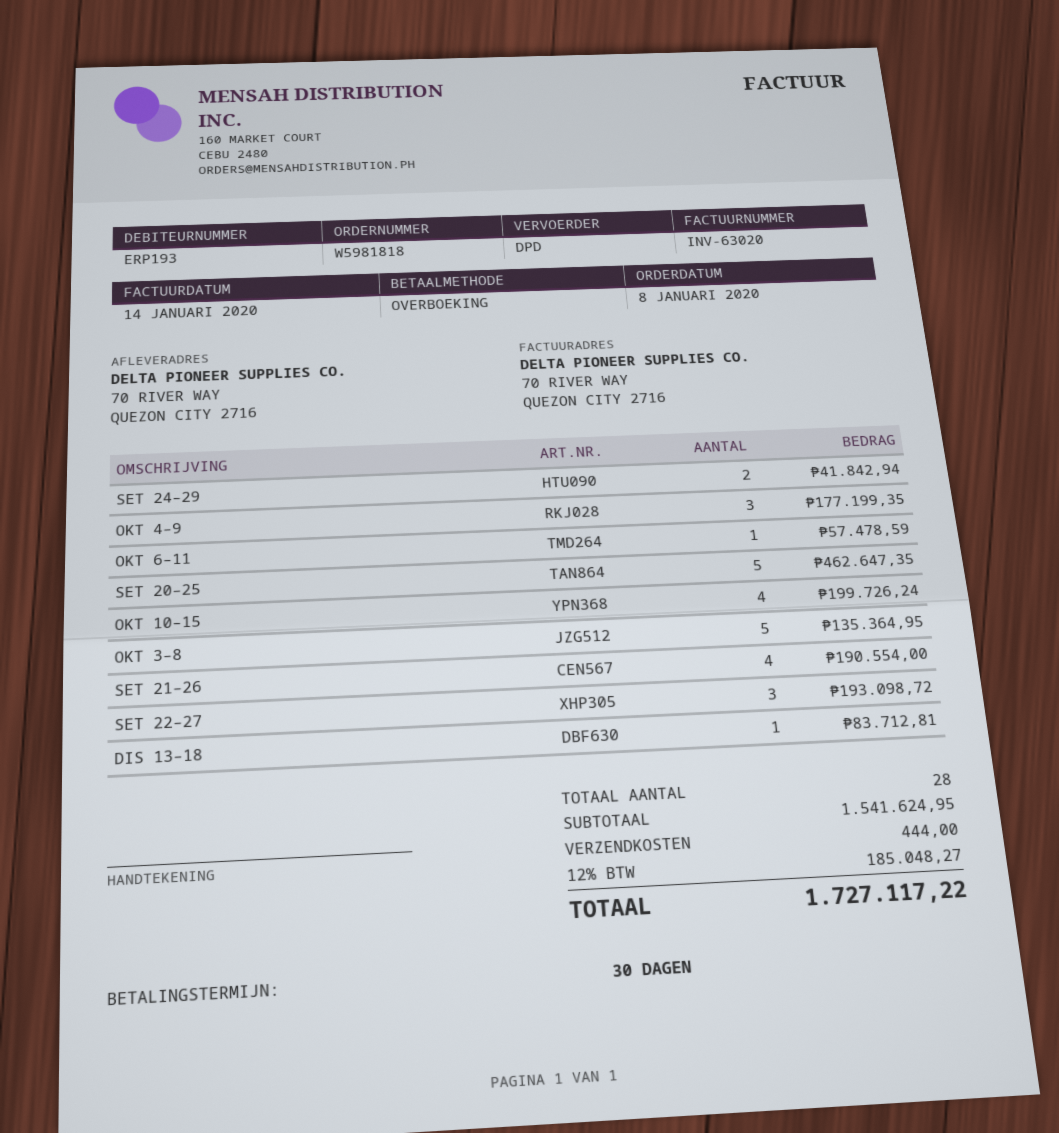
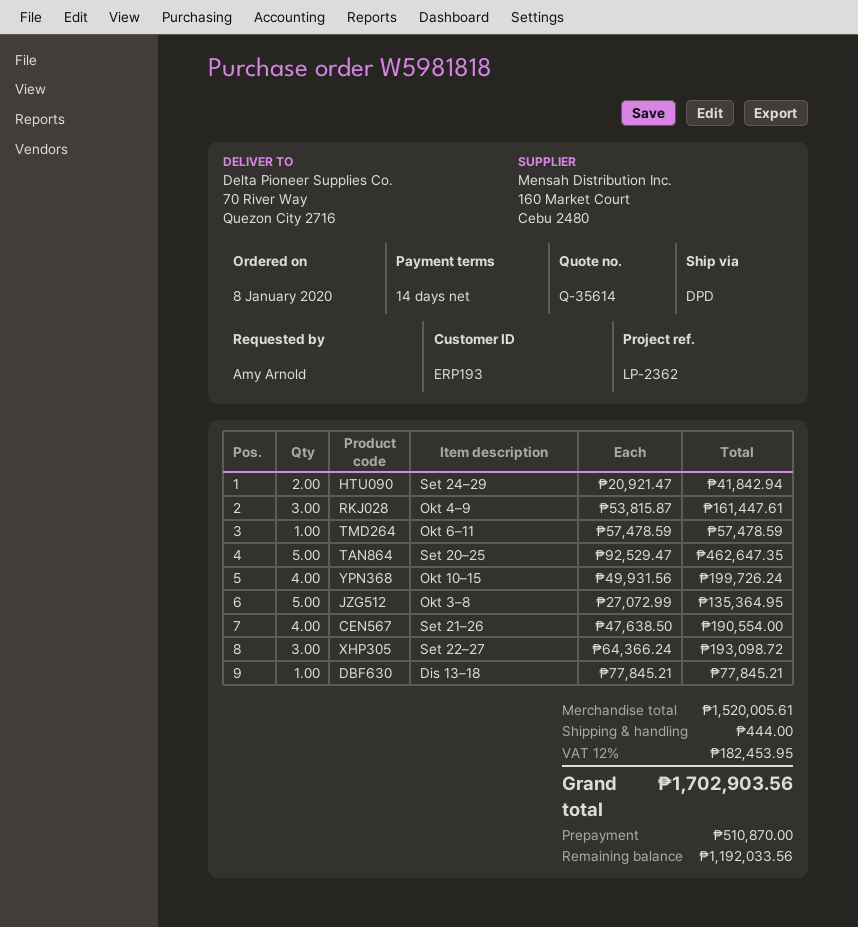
payment terms: 30 days -> 14 days
OKT 4–9: 3 for 177199.35 -> 3 for 161447.61
DIS 13–18: 1 for 83712.81 -> 1 for 77845.21
subtotal: 1541624.95 -> 1520005.61
tax: 12% = 185048.27 -> 12% = 182453.95
total: 1727117.22 -> 1702903.56

